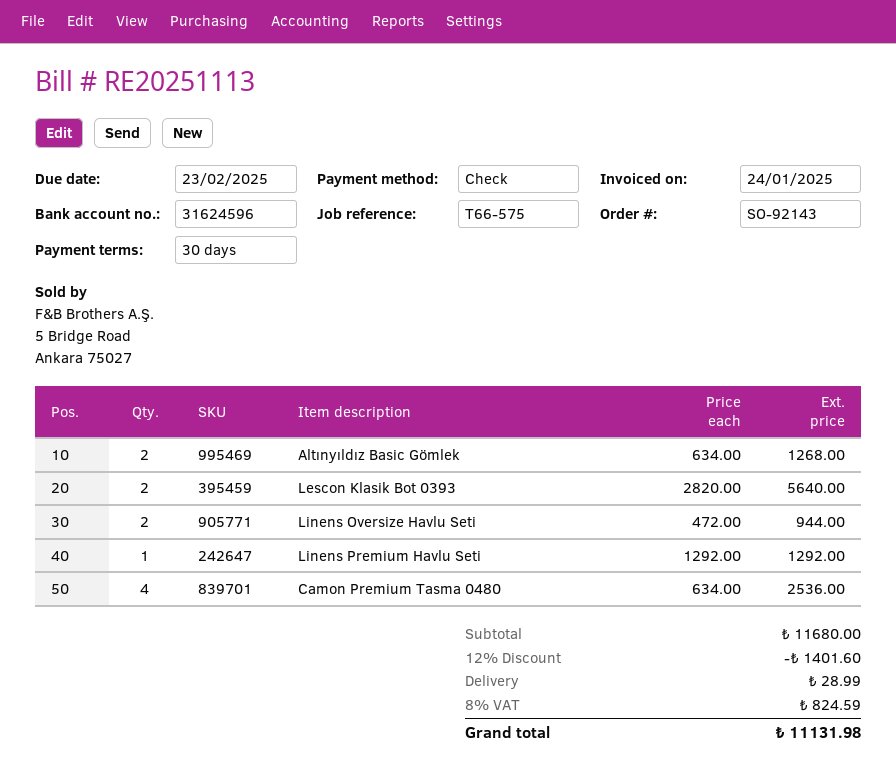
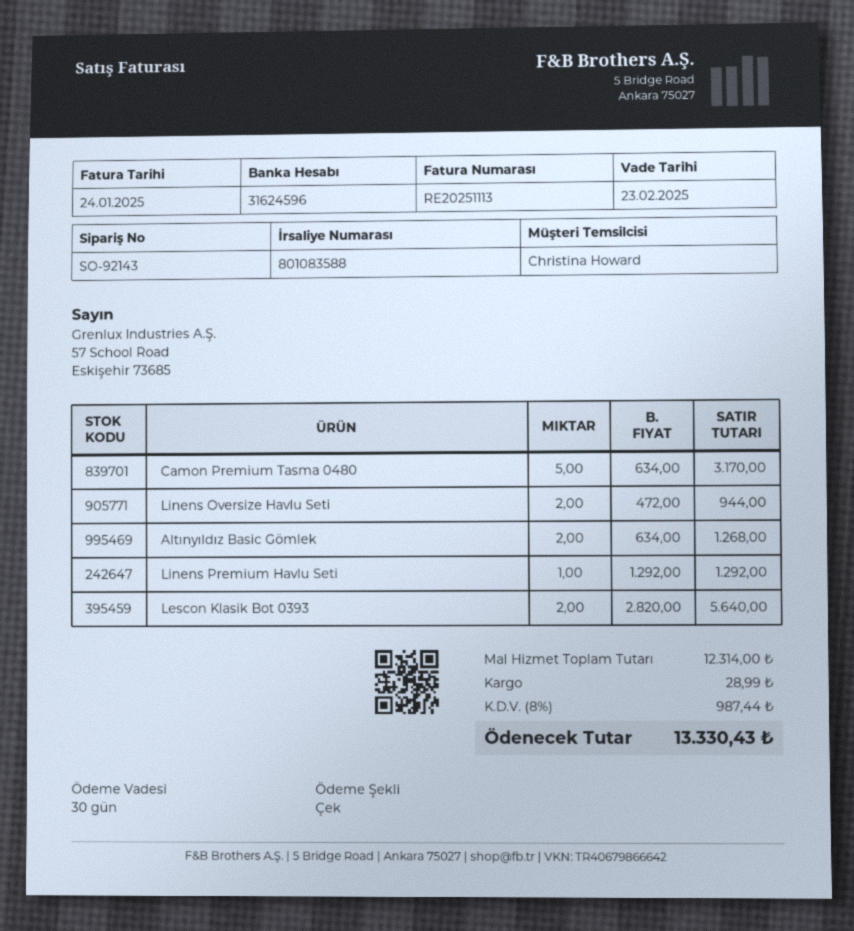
Camon Premium Tasma 0480: 4 x 634.00 = 2536.00 -> 5 x 634.00 = 3170.00
subtotal: 11680.00 -> 12314.00
discount: 12% = 1401.60 -> none
tax: 8% = 824.59 -> 8% = 987.44
total: 11131.98 -> 13330.43

